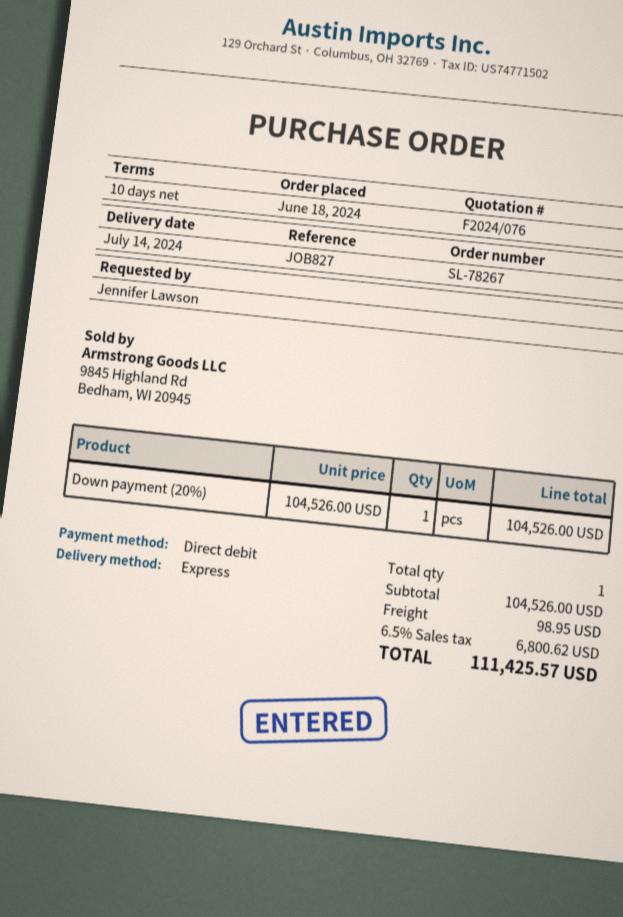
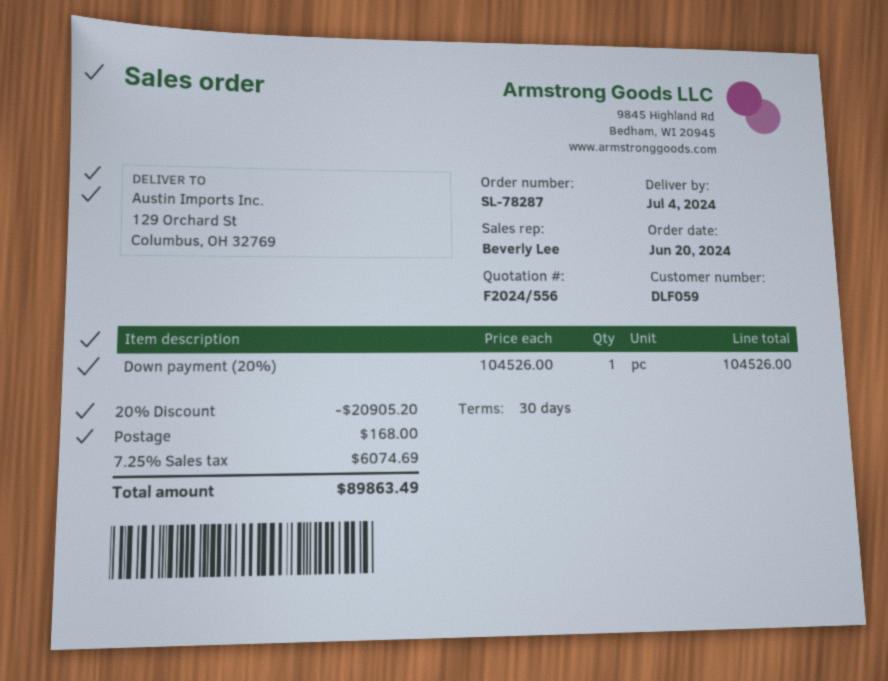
quote number: F2024/076 -> F2024/556
order number: SL-78267 -> SL-78287
order date: 2024-06-18 -> 2024-06-20
delivery date: 2024-07-14 -> 2024-07-04
payment terms: 10 days -> 30 days
discount: none -> 20% = 20905.20
shipping: 98.95 -> 168.00
tax: 6.5% = 6800.62 -> 7.25% = 6074.69
total: 111425.57 -> 89863.49

